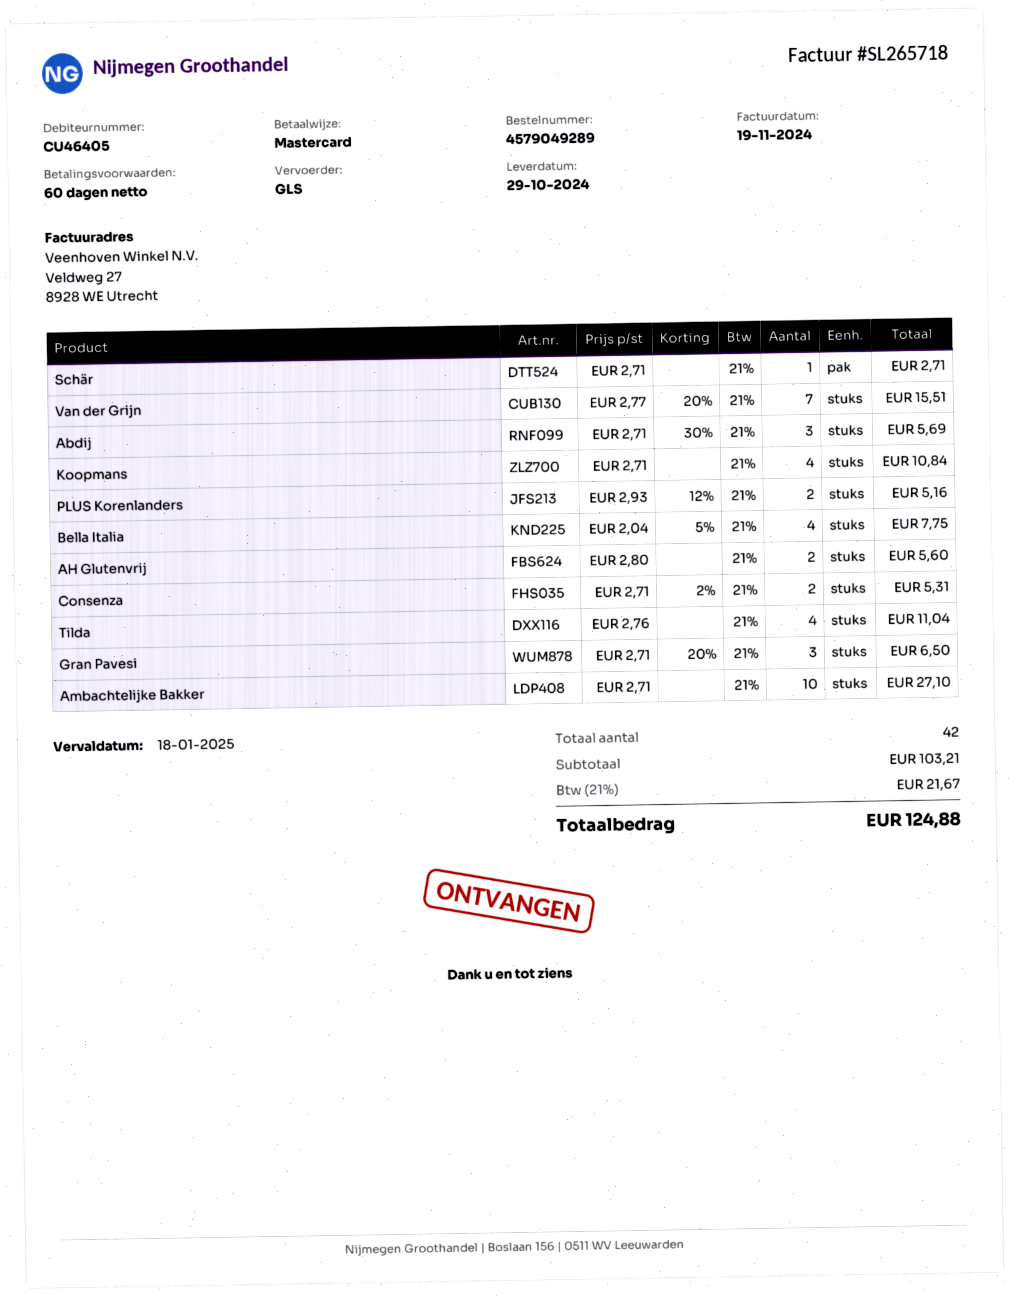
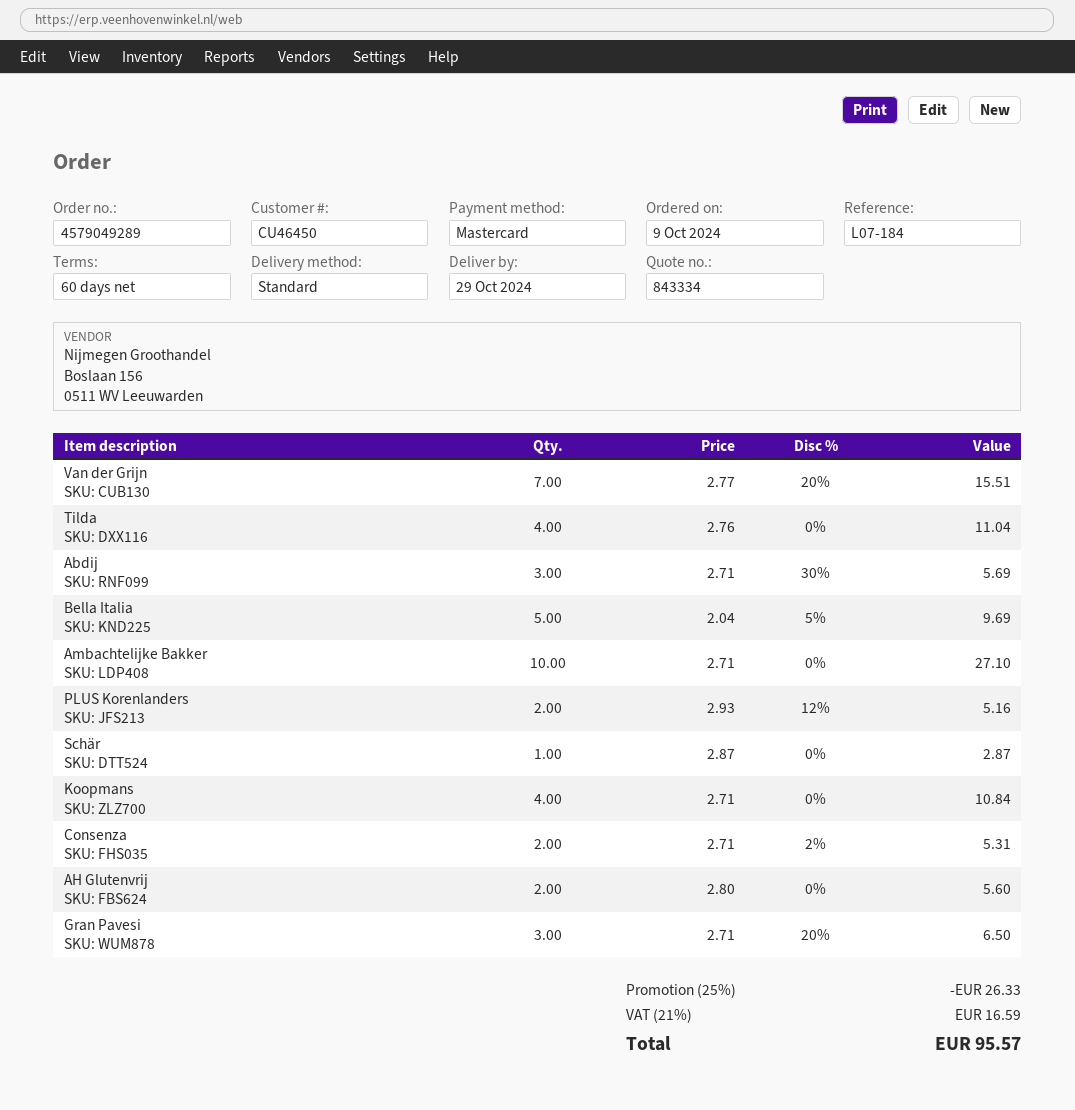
customer number: CU46405 -> CU46450
shipping method: GLS -> standard
Schär: 1 x 2.71 = 2.71 -> 1 x 2.87 = 2.87
Bella Italia: 4 x 2.04 - 5% = 7.75 -> 5 x 2.04 - 5% = 9.69
discount: none -> 25% = 26.33
tax: 21% = 21.67 -> 21% = 16.59
total: 124.88 -> 95.57

